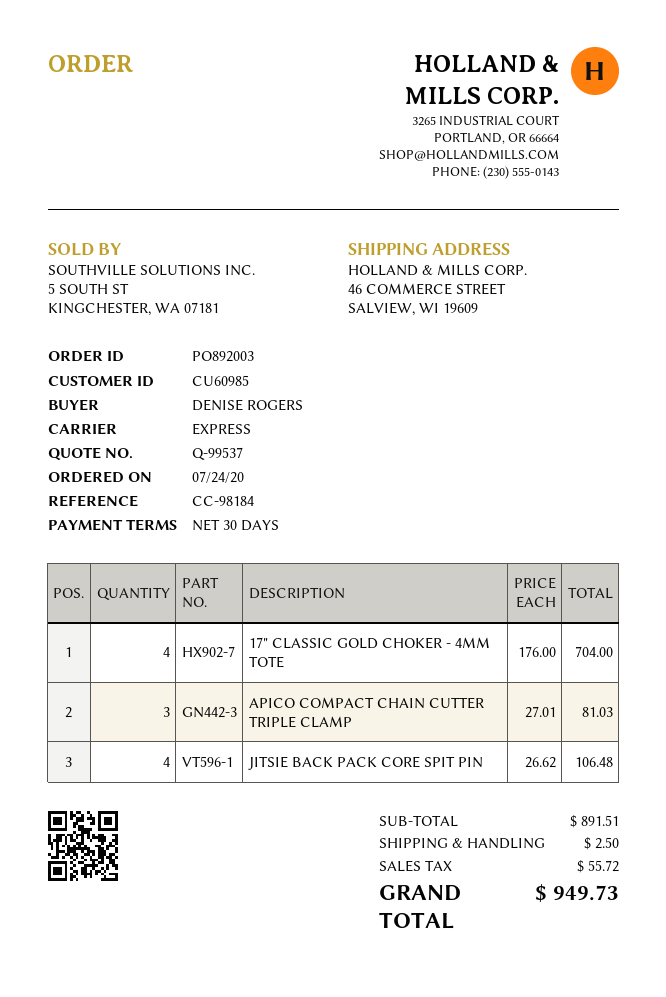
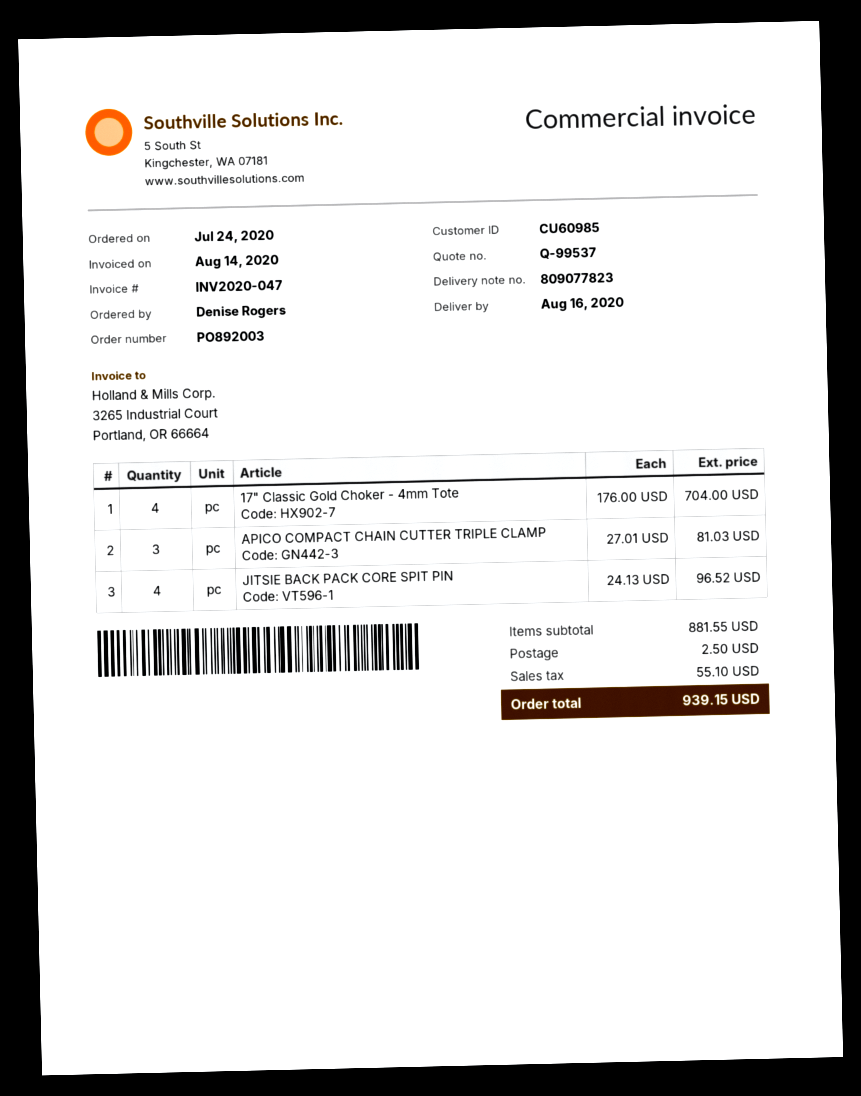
JITSIE BACK PACK CORE SPIT PIN: 4 x 26.62 = 106.48 -> 4 x 24.13 = 96.52
subtotal: 891.51 -> 881.55
tax: 55.72 -> 55.10
total: 949.73 -> 939.15

